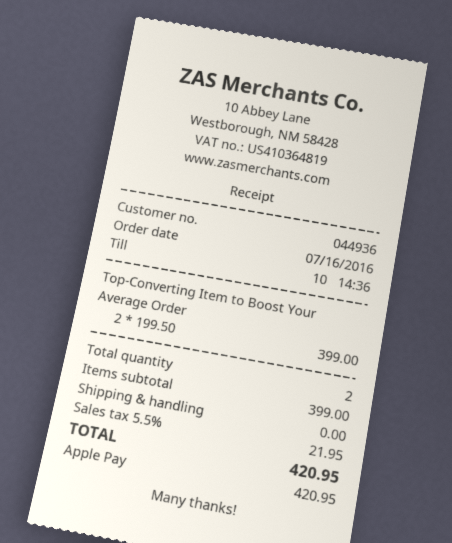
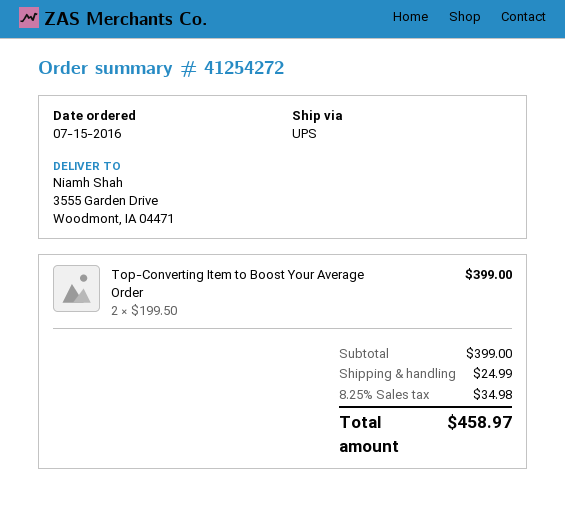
order date: 2016-07-16 -> 2016-07-15
shipping: 0.00 -> 24.99
tax: 5.5% = 21.95 -> 8.25% = 34.98
total: 420.95 -> 458.97

